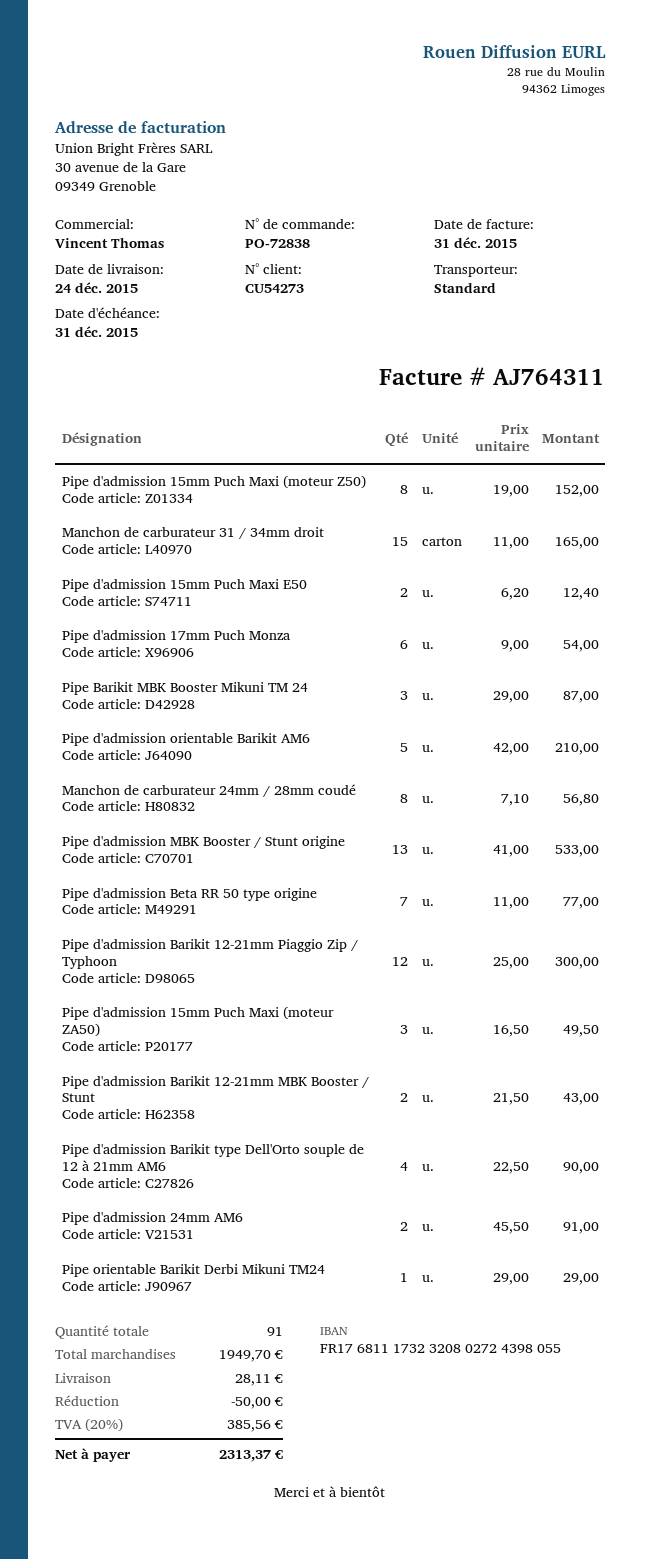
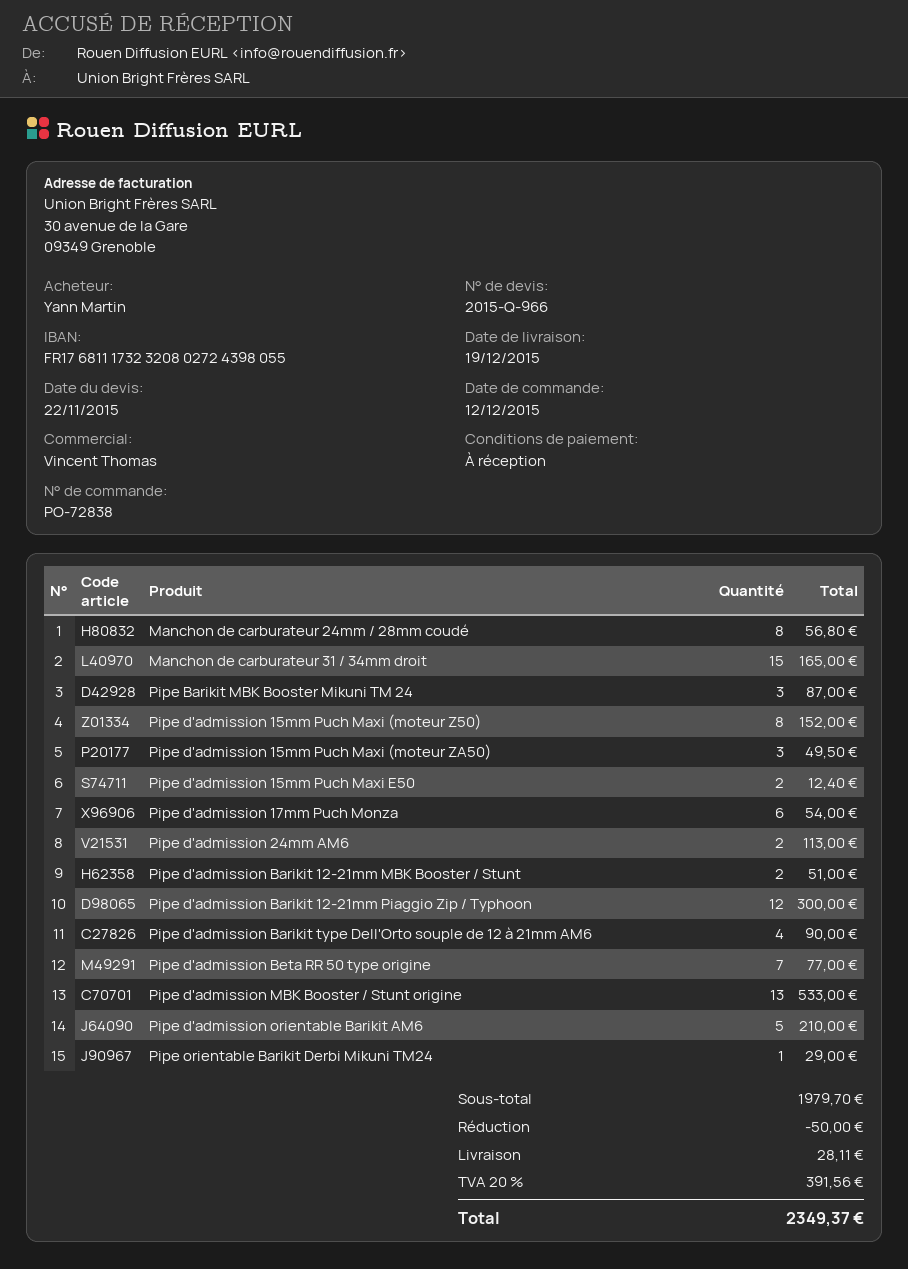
delivery date: 2015-12-24 -> 2015-12-19
Pipe d'admission Barikit 12-21mm MBK Booster / Stunt: 2 for 43.00 -> 2 for 51.00
Pipe d'admission 24mm AM6: 2 for 91.00 -> 2 for 113.00
subtotal: 1949.70 -> 1979.70
tax: 20% = 385.56 -> 20% = 391.56
total: 2313.37 -> 2349.37

